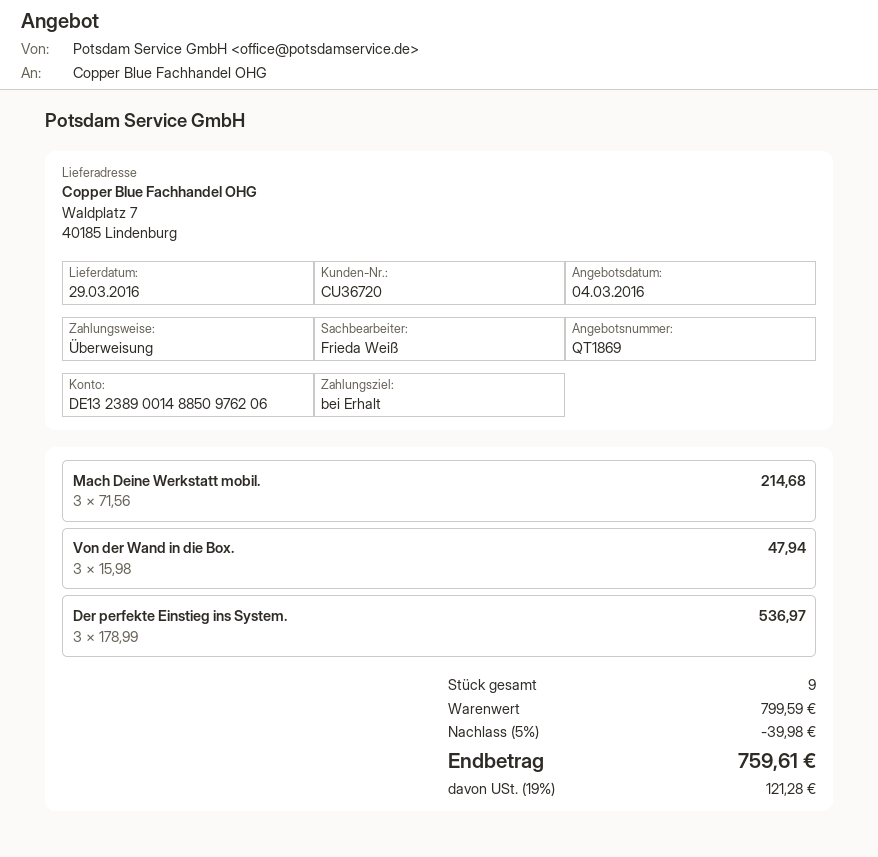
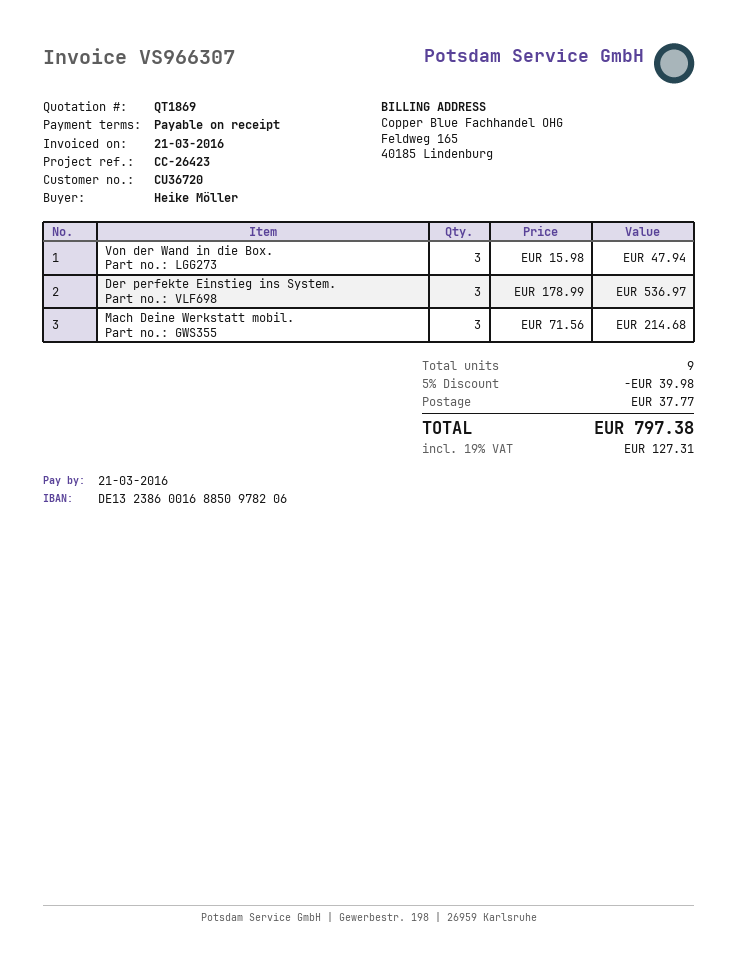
bank account: DE13238900148850976206 -> DE13238600168850978206
shipping: none -> 37.77
tax: 19% = 121.28 -> 19% = 127.31
total: 759.61 -> 797.38

